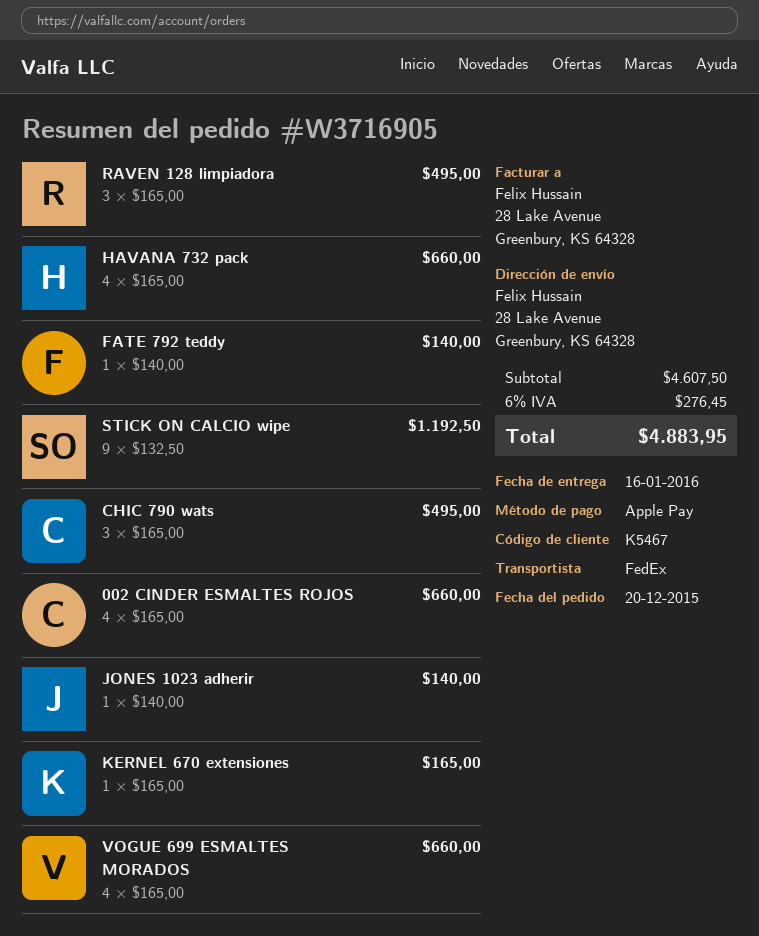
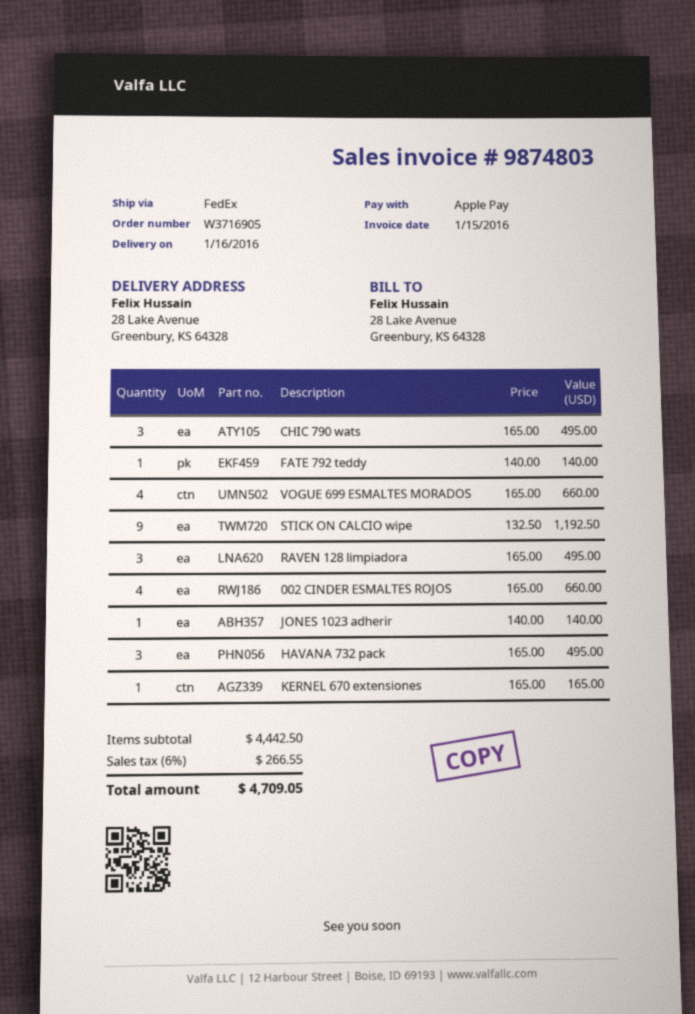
HAVANA 732 pack: 4 x 165.00 = 660.00 -> 3 x 165.00 = 495.00
subtotal: 4607.50 -> 4442.50
tax: 6% = 276.45 -> 6% = 266.55
total: 4883.95 -> 4709.05

